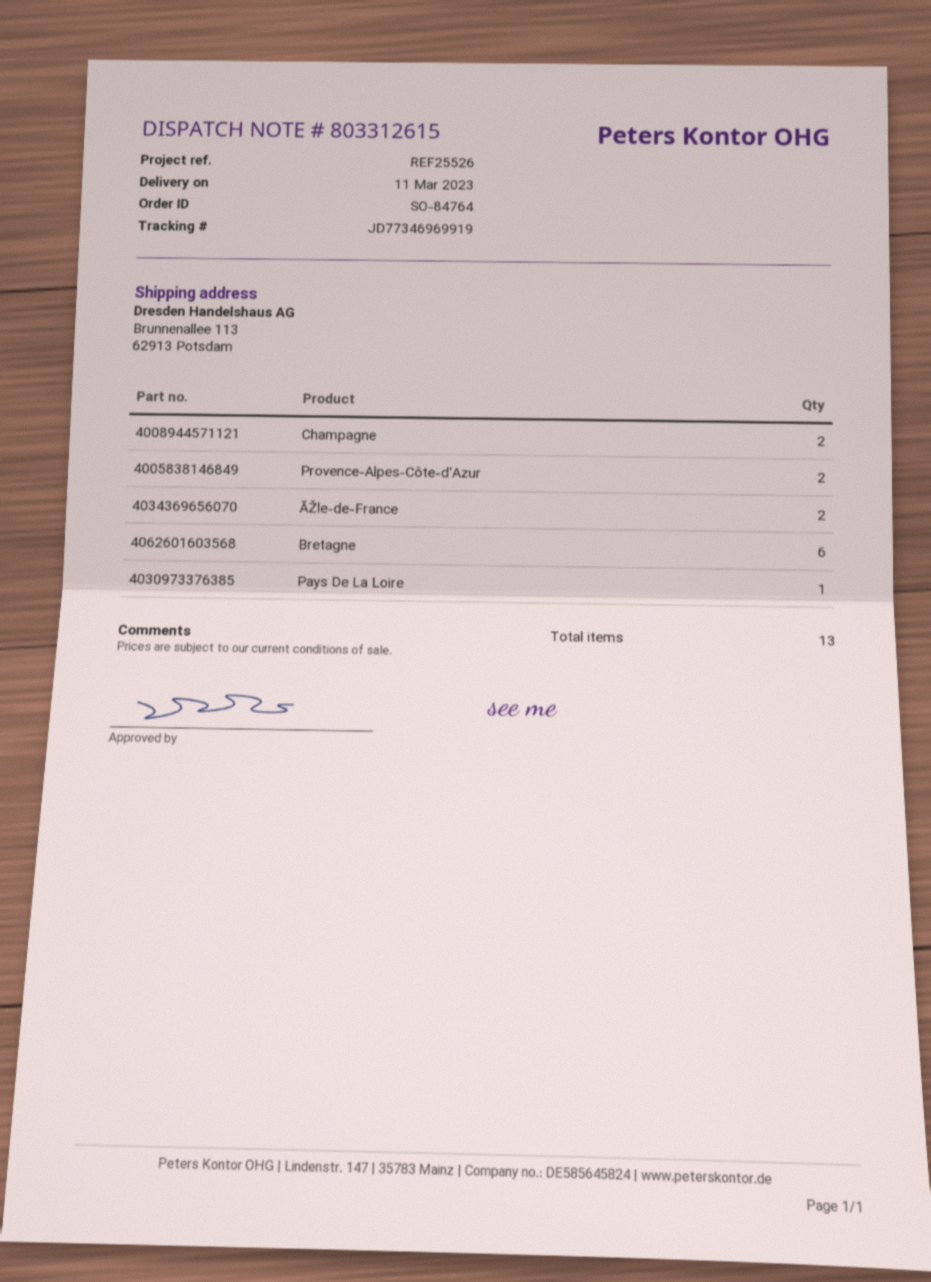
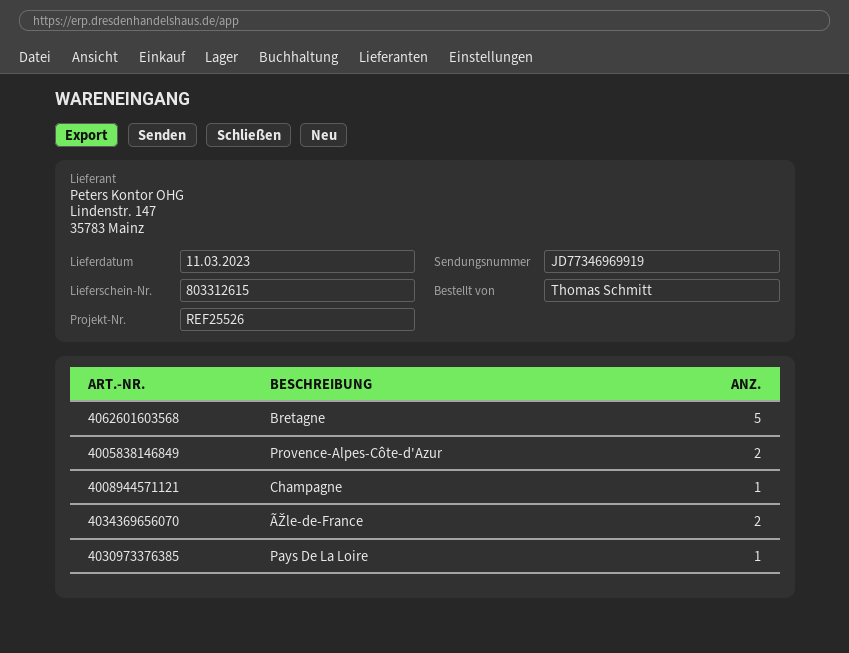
Champagne: 2 -> 1
Bretagne: 6 -> 5

